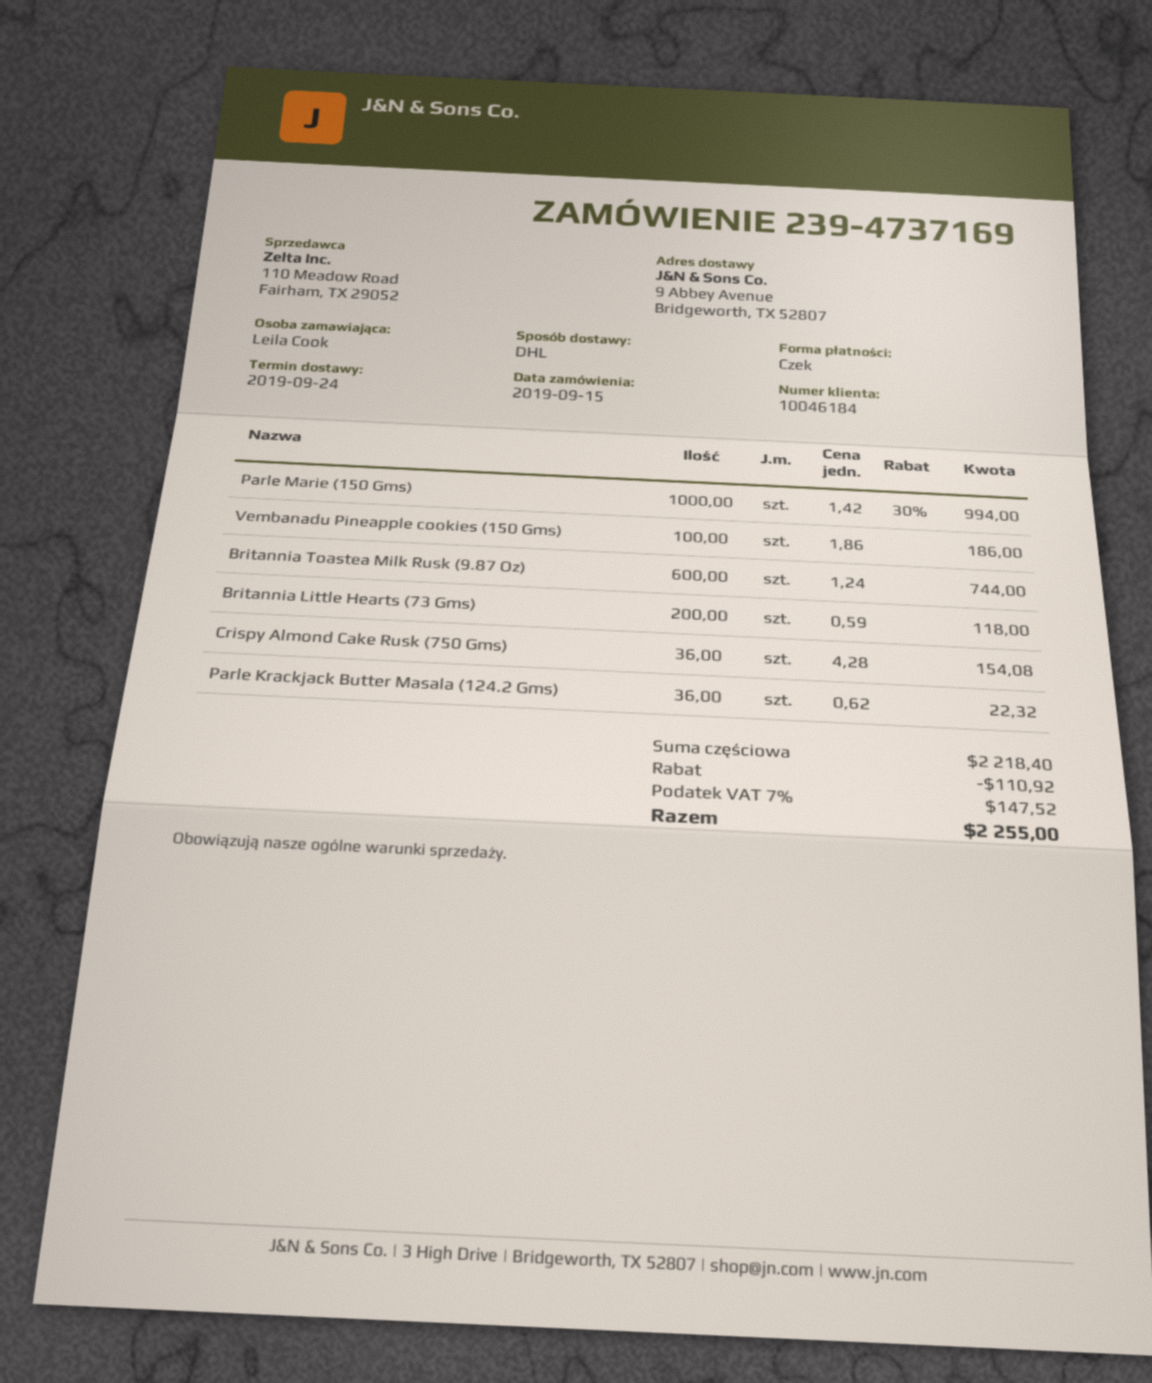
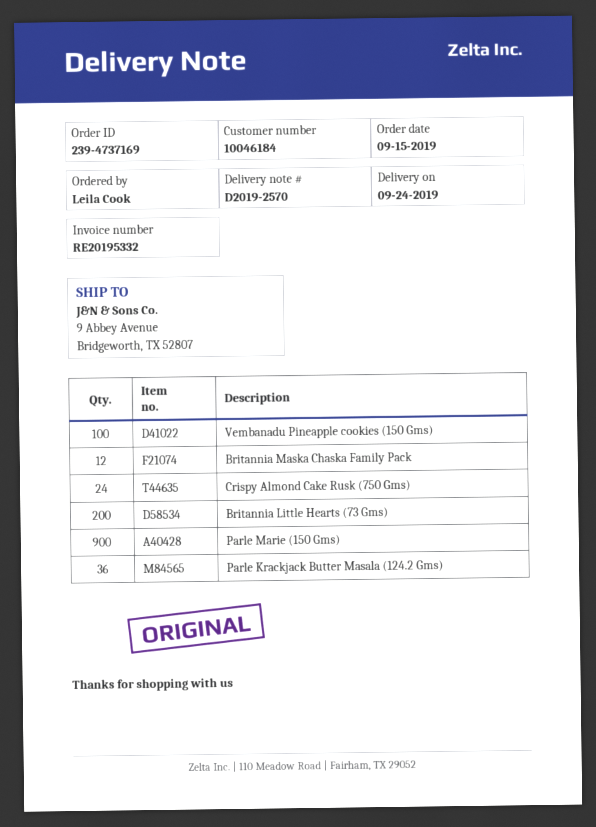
Parle Marie (150 Gms): 1000 -> 900
Britannia Toastea Milk Rusk (9.87 Oz): 600 -> none
Crispy Almond Cake Rusk (750 Gms): 36 -> 24
Britannia Maska Chaska Family Pack: none -> 12

